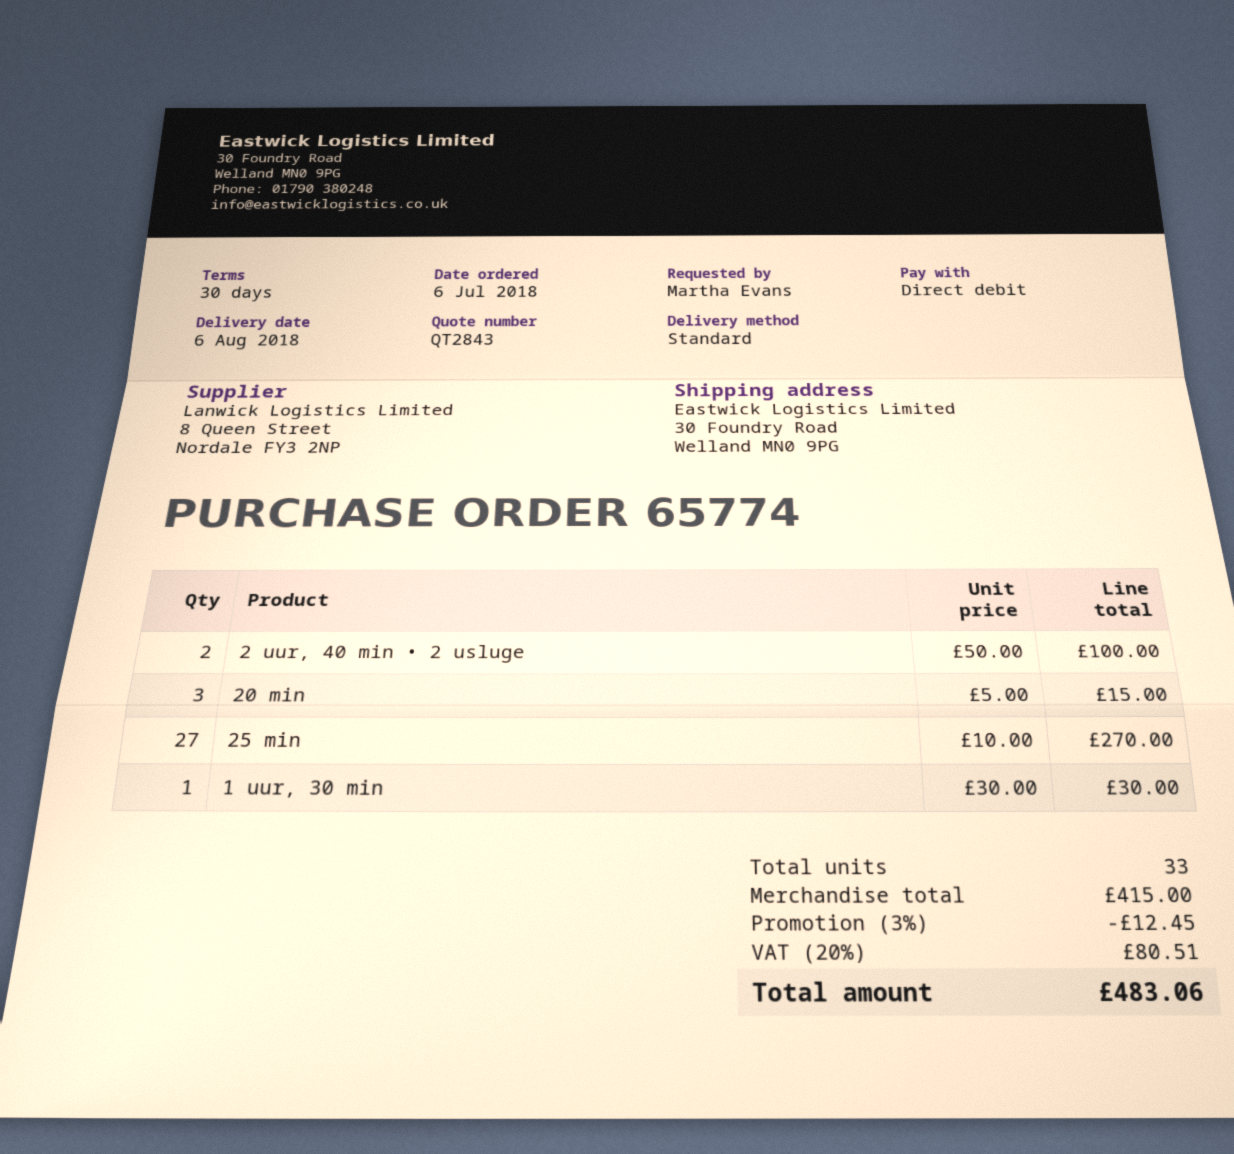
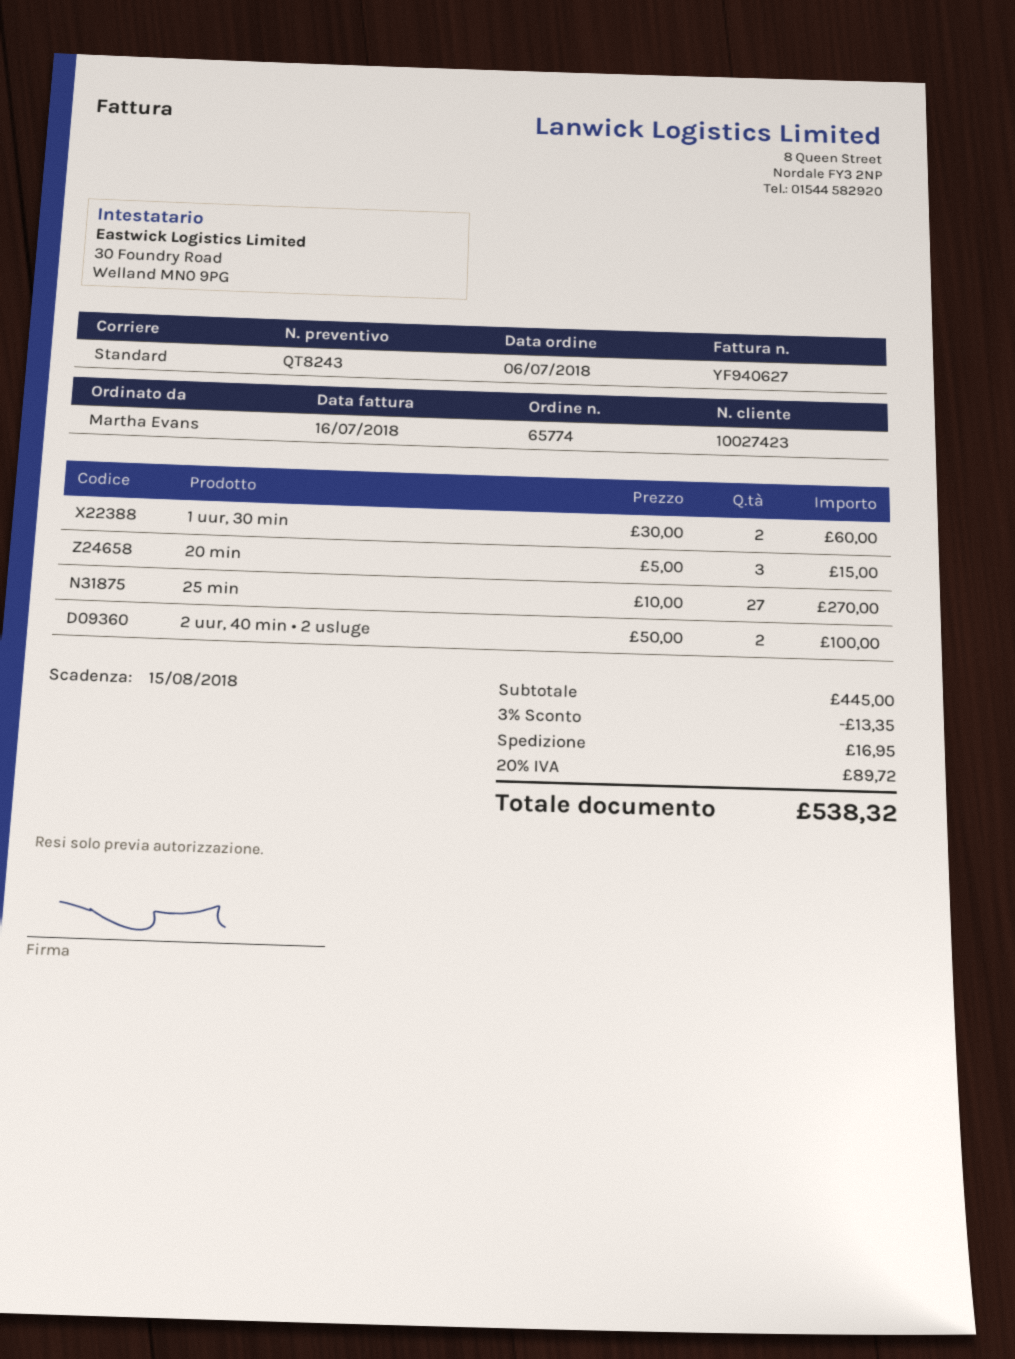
quote number: QT2843 -> QT8243
1 uur, 30 min: 1 x 30.00 = 30.00 -> 2 x 30.00 = 60.00
subtotal: 415.00 -> 445.00
discount: 3% = 12.45 -> 3% = 13.35
shipping: none -> 16.95
tax: 20% = 80.51 -> 20% = 89.72
total: 483.06 -> 538.32

